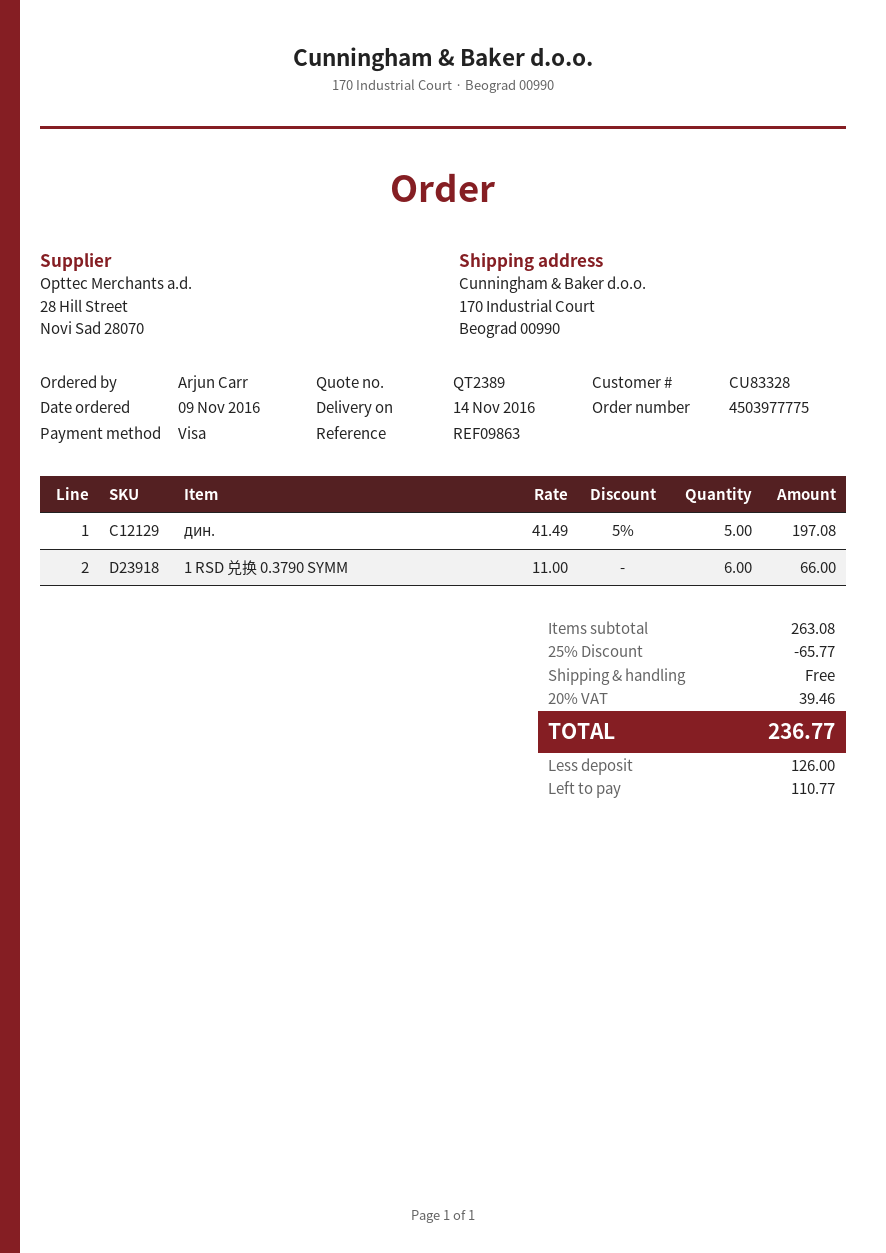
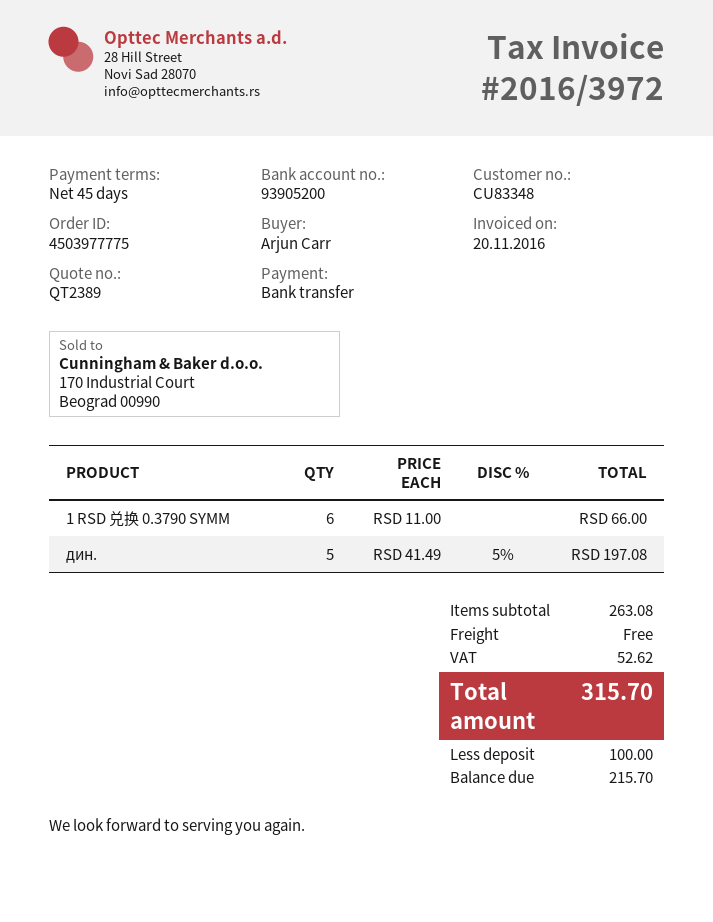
customer number: CU83328 -> CU83348
payment method: Visa -> bank transfer
discount: 25% = 65.77 -> none
tax: 39.46 -> 52.62
total: 236.77 -> 315.70
deposit: 126.00 -> 100.00
balance: 110.77 -> 215.70

